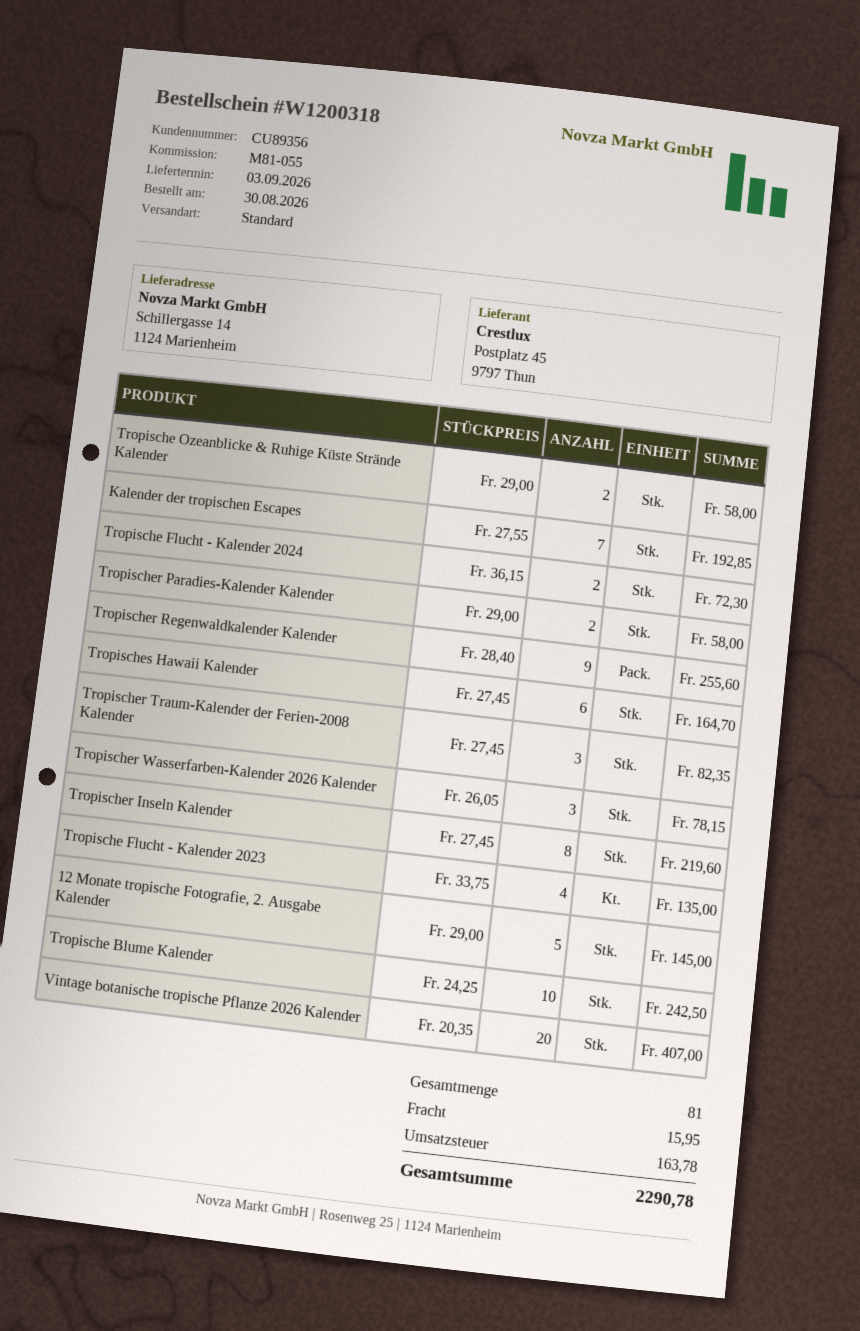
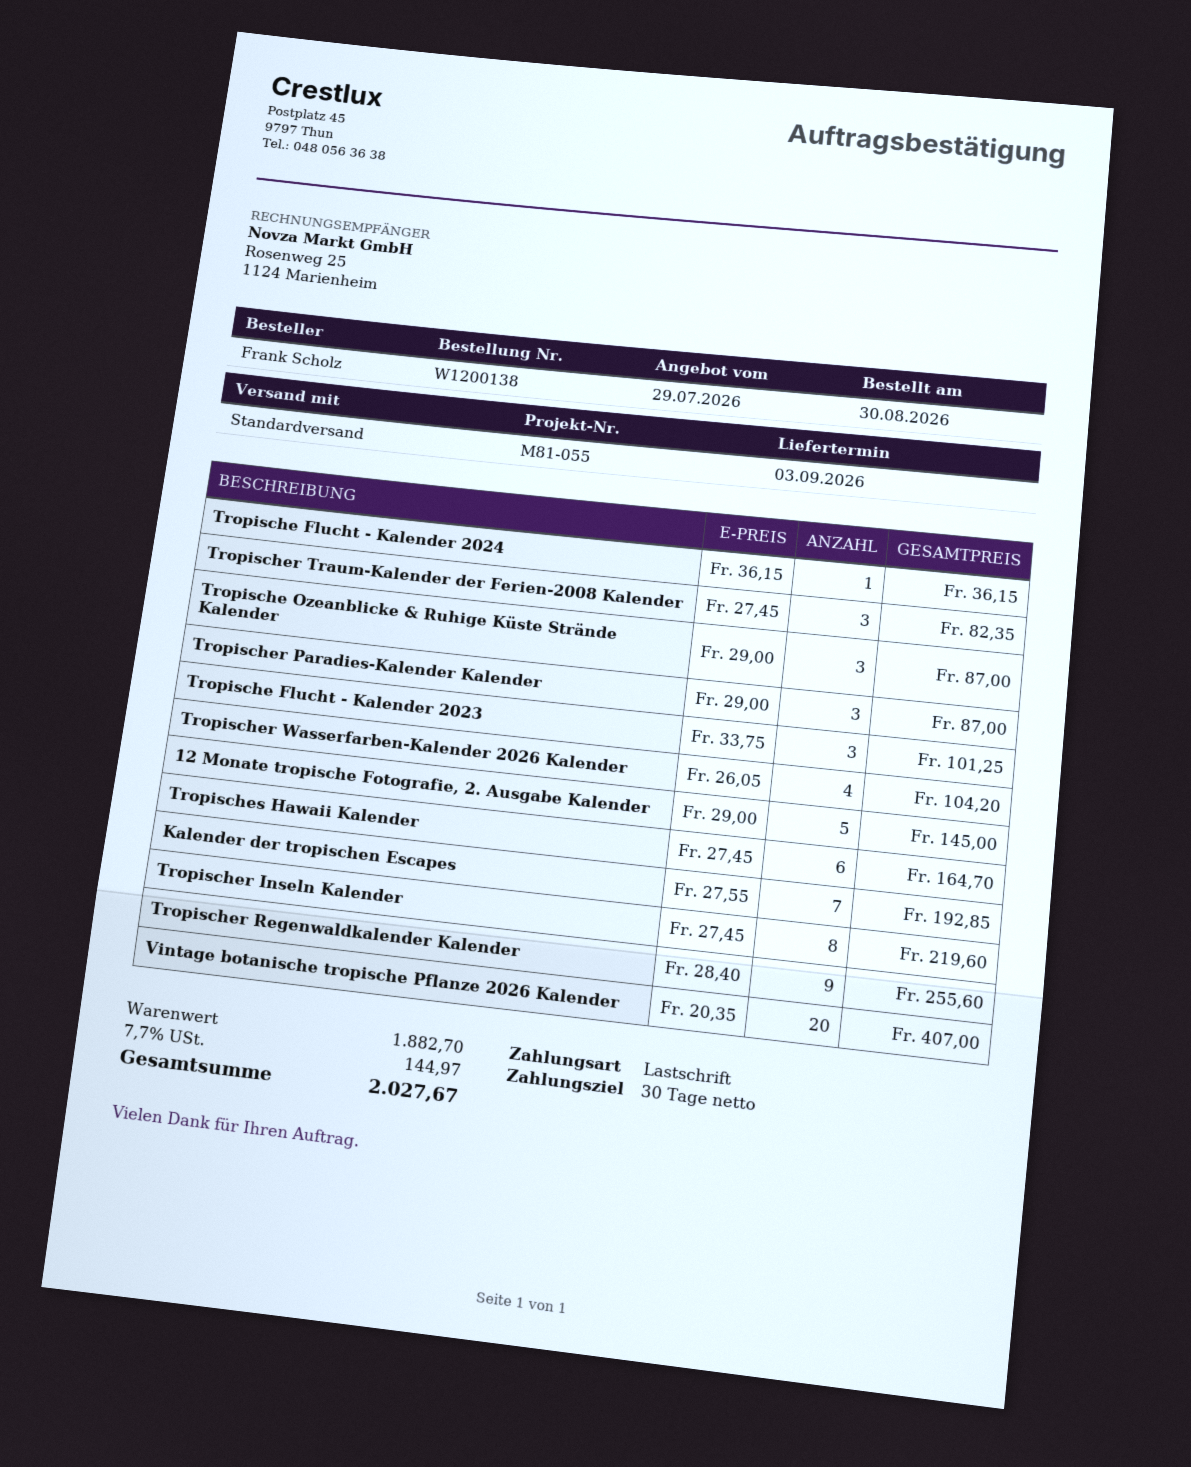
order number: W1200318 -> W1200138
Tropische Ozeanblicke & Ruhige Küste Strände Kalender: 2 x 29.00 = 58.00 -> 3 x 29.00 = 87.00
Tropische Flucht - Kalender 2024: 2 x 36.15 = 72.30 -> 1 x 36.15 = 36.15
Tropischer Paradies-Kalender Kalender: 2 x 29.00 = 58.00 -> 3 x 29.00 = 87.00
Tropischer Wasserfarben-Kalender 2026 Kalender: 3 x 26.05 = 78.15 -> 4 x 26.05 = 104.20
Tropische Flucht - Kalender 2023: 4 x 33.75 = 135.00 -> 3 x 33.75 = 101.25
Tropische Blume Kalender: 10 x 24.25 = 242.50 -> none
shipping: 15.95 -> none
tax: 163.78 -> 144.97
total: 2290.78 -> 2027.67

